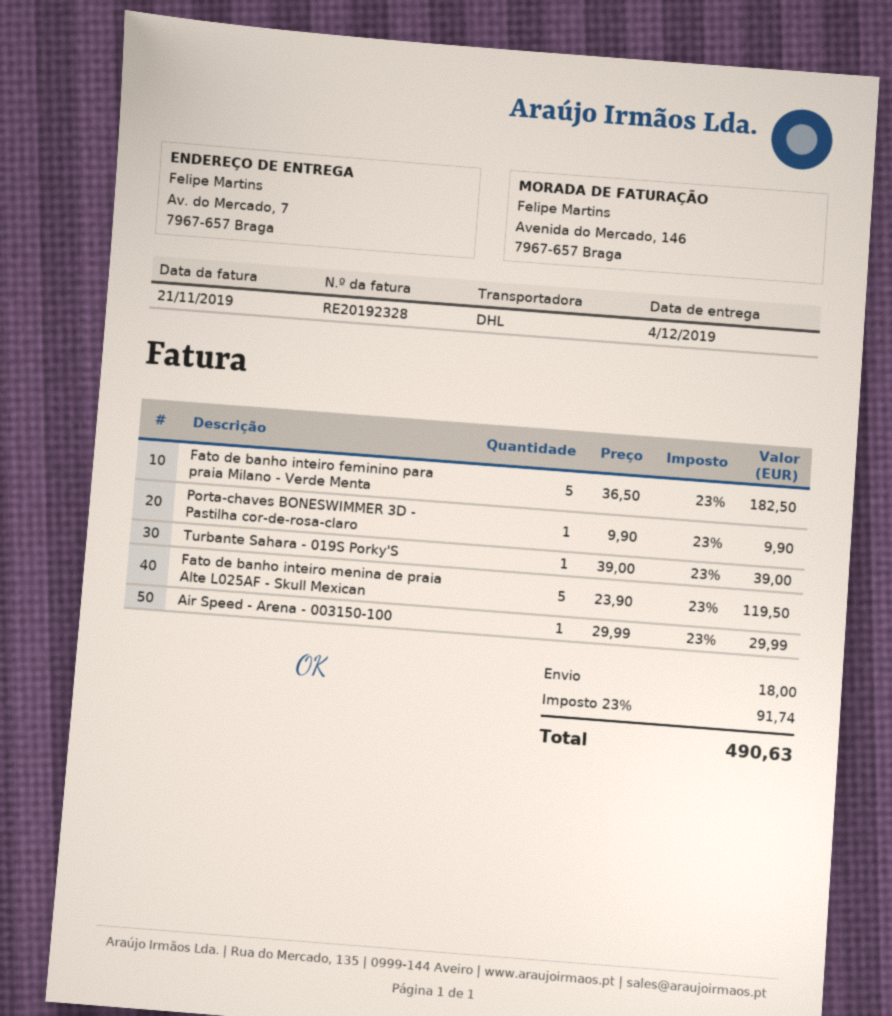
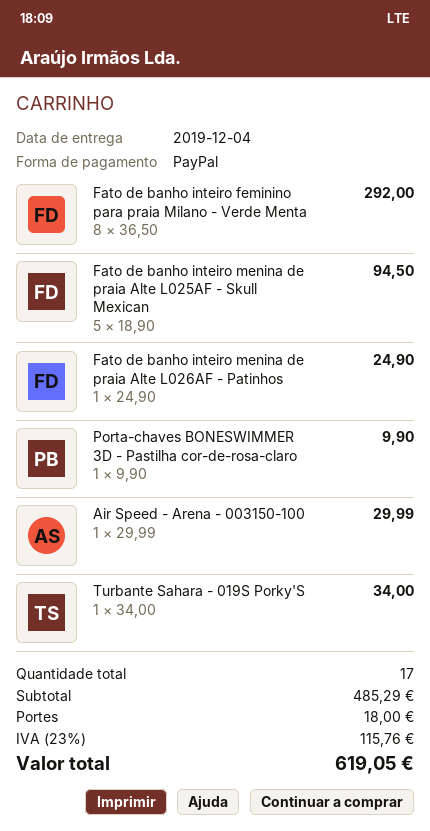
Fato de banho inteiro feminino para praia Milano - Verde Menta: 5 x 36.50 = 182.50 -> 8 x 36.50 = 292.00
Turbante Sahara - 019S Porky'S: 1 x 39.00 = 39.00 -> 1 x 34.00 = 34.00
Fato de banho inteiro menina de praia Alte L025AF - Skull Mexican: 5 x 23.90 = 119.50 -> 5 x 18.90 = 94.50
Fato de banho inteiro menina de praia Alte L026AF - Patinhos: none -> 1 x 24.90 = 24.90
tax: 23% = 91.74 -> 23% = 115.76
total: 490.63 -> 619.05

